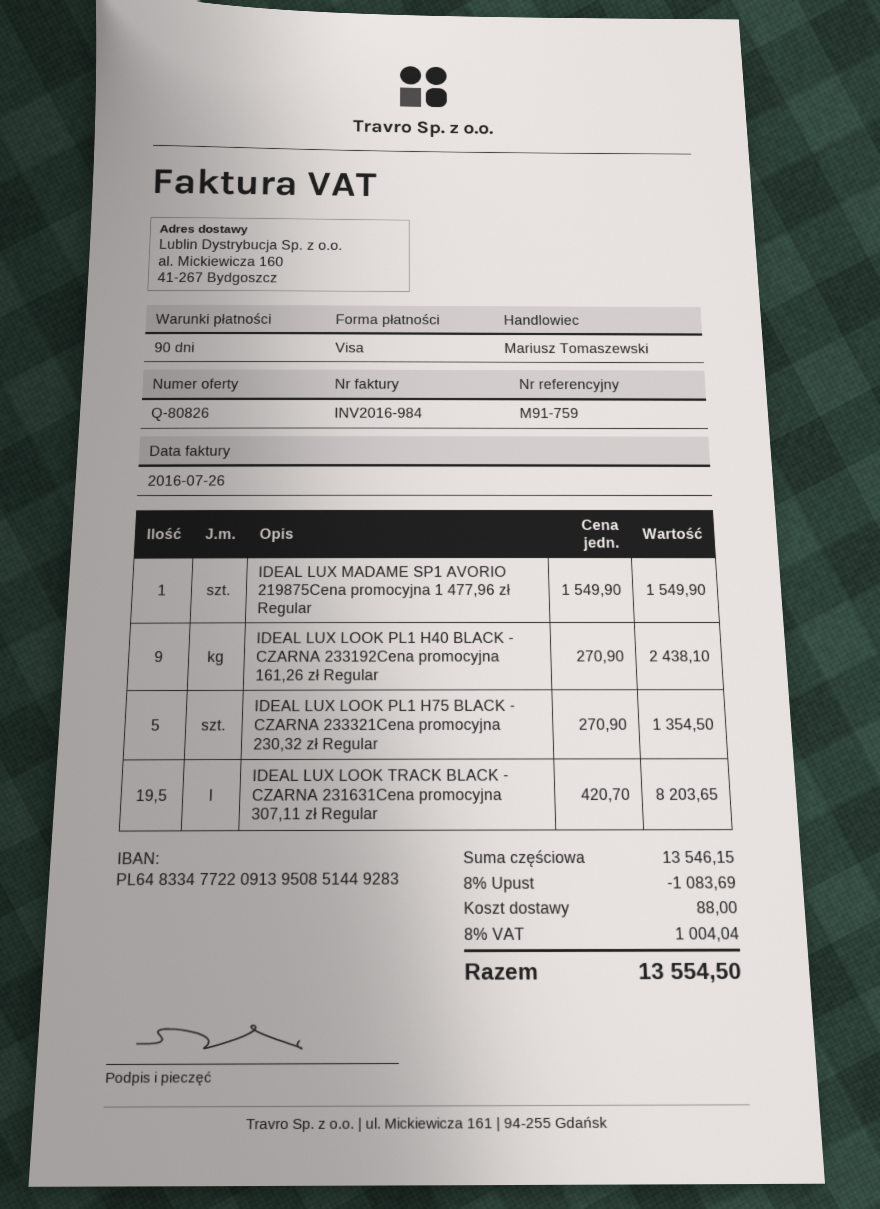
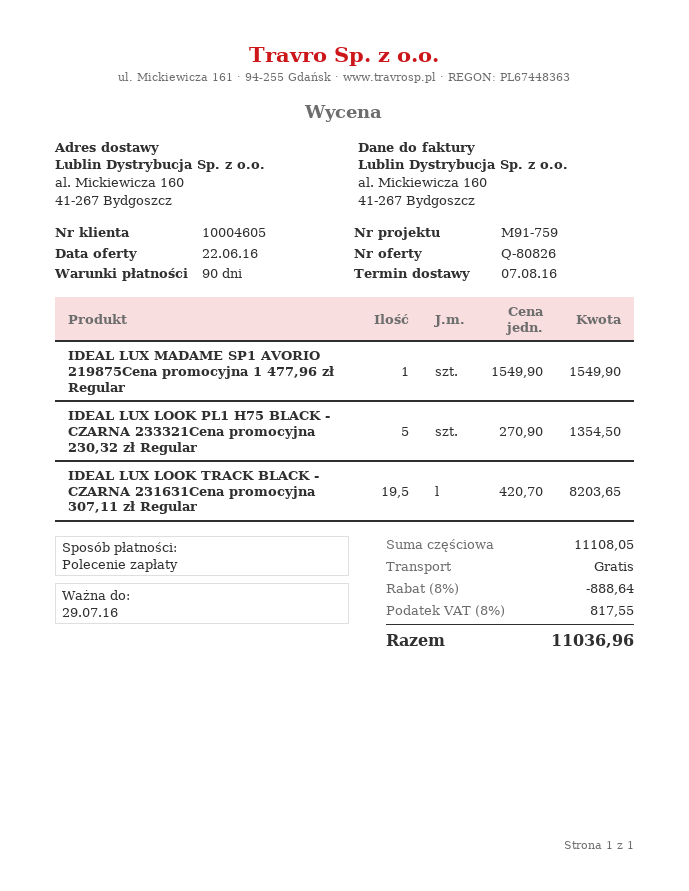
payment method: Visa -> direct debit
IDEAL LUX LOOK PL1 H40 BLACK - CZARNA 233192Cena promocyjna 161,26 zł Regular: 9 x 270.90 = 2438.10 -> none
subtotal: 13546.15 -> 11108.05
discount: 8% = 1083.69 -> 8% = 888.64
shipping: 88.00 -> 0.00
tax: 8% = 1004.04 -> 8% = 817.55
total: 13554.50 -> 11036.96

